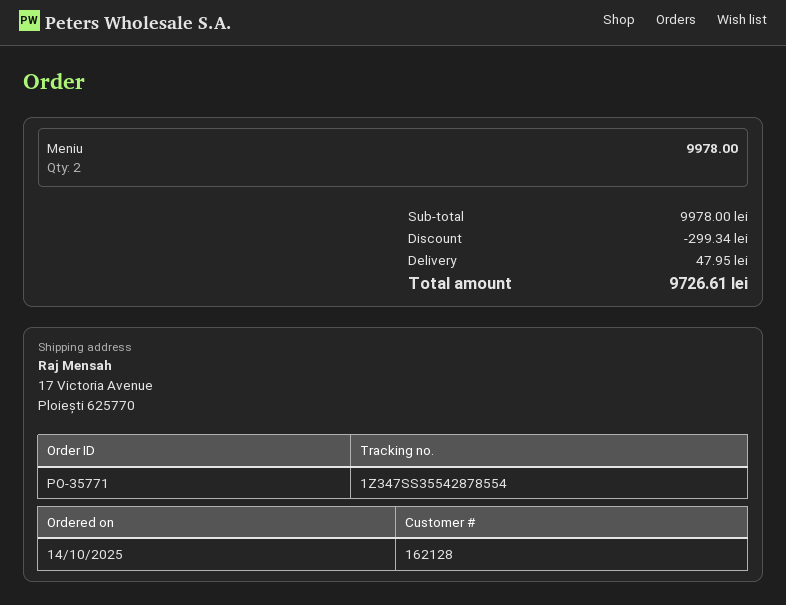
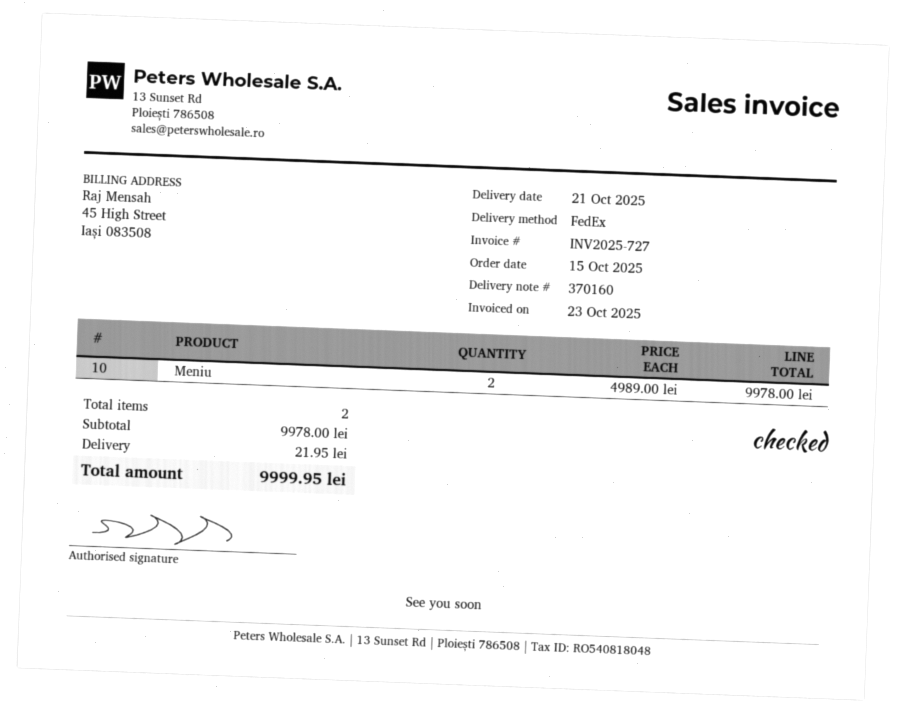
order date: 2025-10-14 -> 2025-10-15
discount: 299.34 -> none
shipping: 47.95 -> 21.95
total: 9726.61 -> 9999.95

